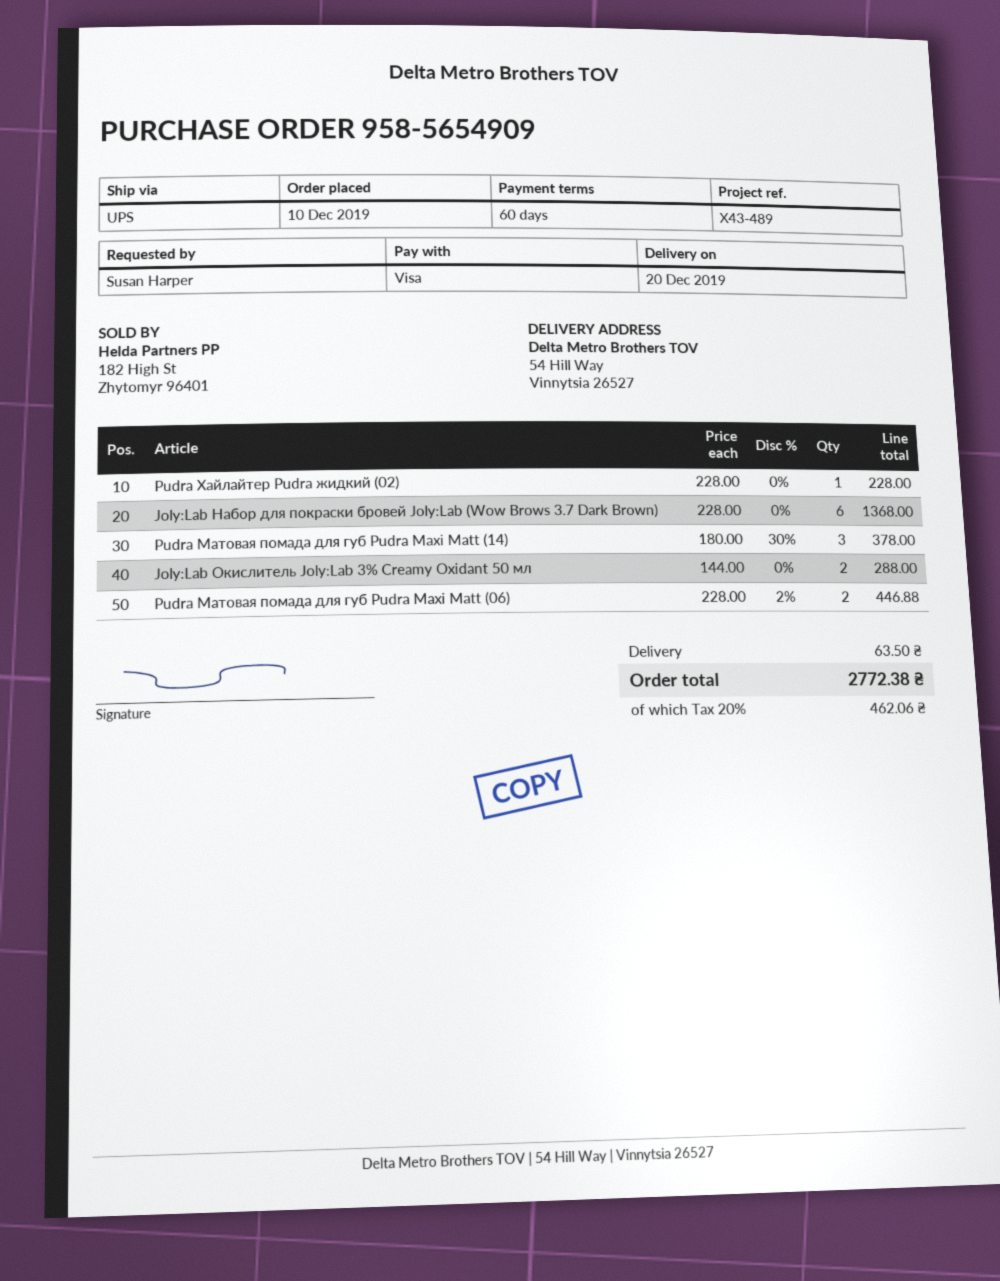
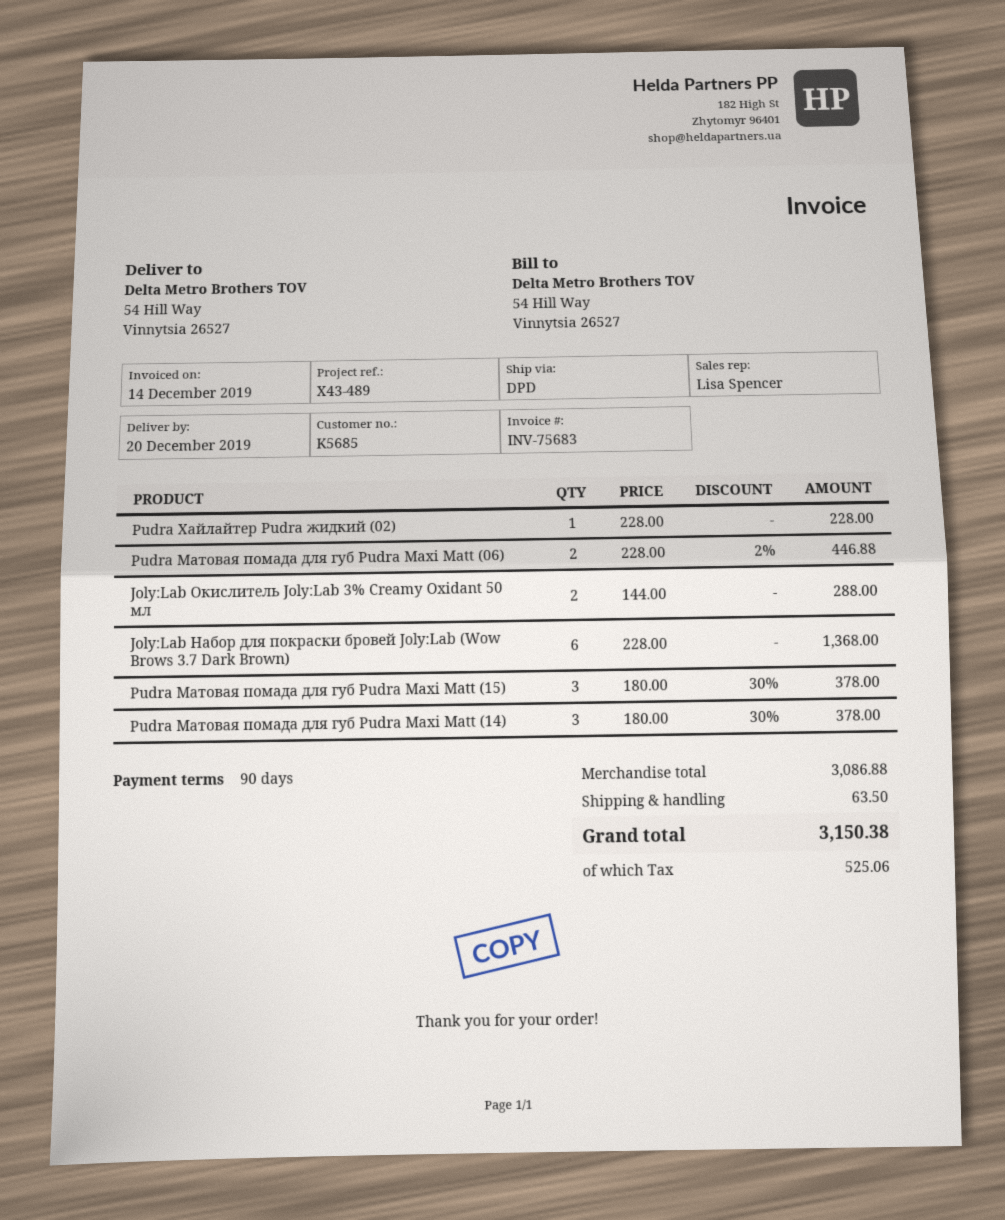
payment terms: 60 days -> 90 days
shipping method: UPS -> DPD
Pudra Матовая помада для губ Pudra Maxi Matt (15): none -> 3 x 180.00 - 30% = 378.00
tax: 462.06 -> 525.06
total: 2772.38 -> 3150.38

